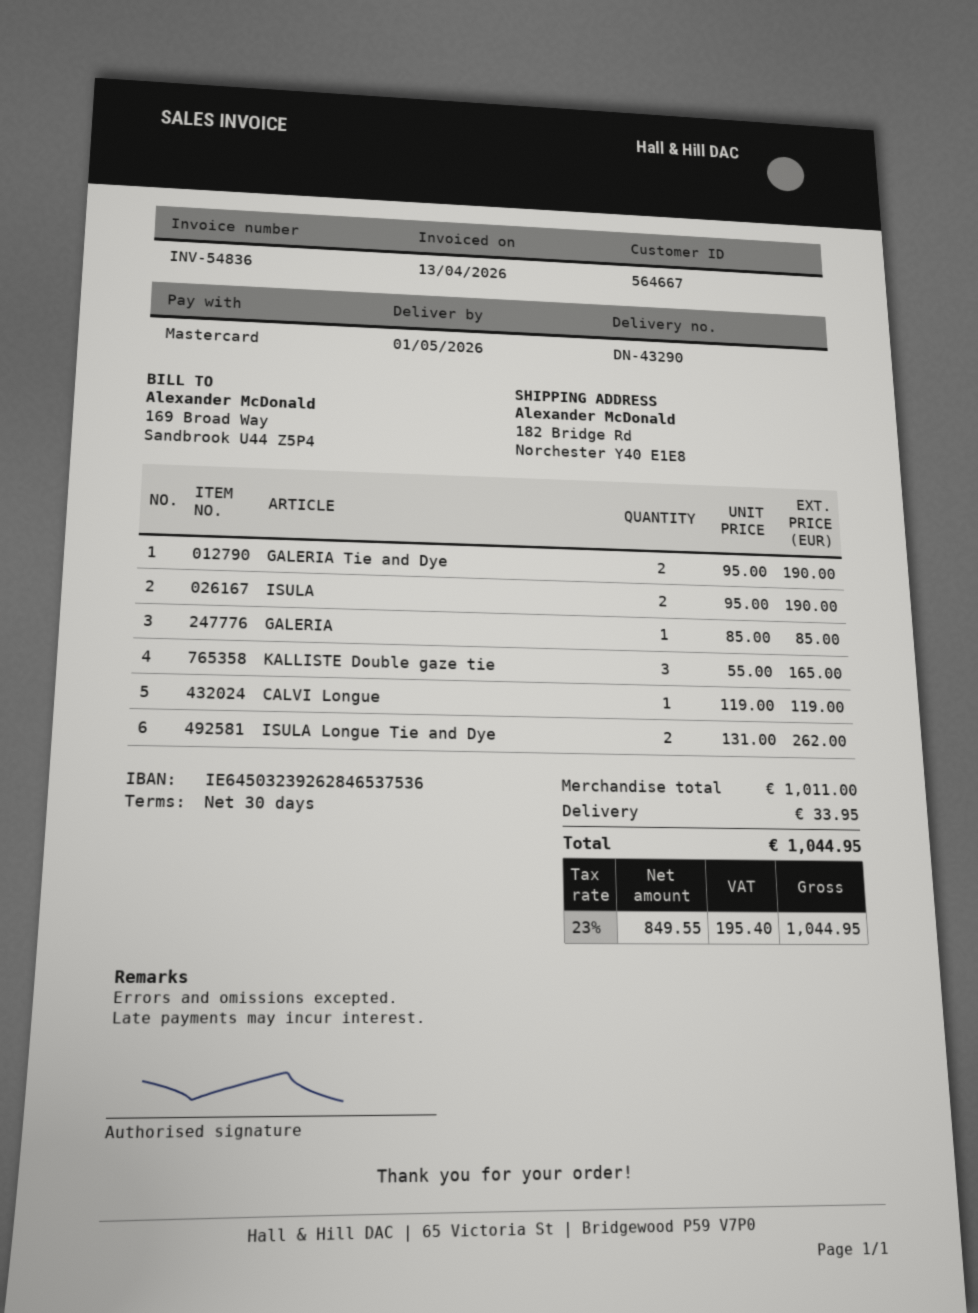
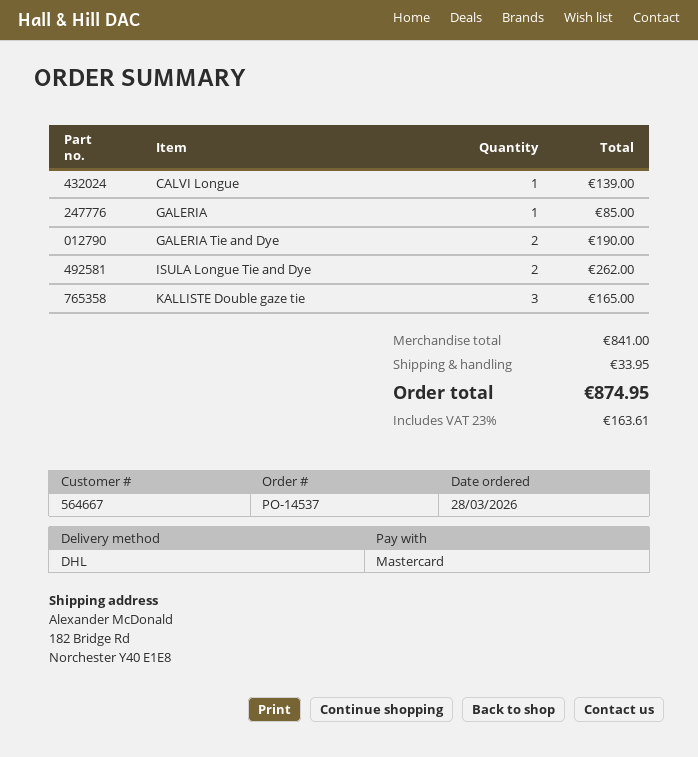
ISULA: 2 for 190.00 -> none
CALVI Longue: 1 for 119.00 -> 1 for 139.00
subtotal: 1011.00 -> 841.00
tax: 23% = 195.40 -> 23% = 163.61
total: 1044.95 -> 874.95

